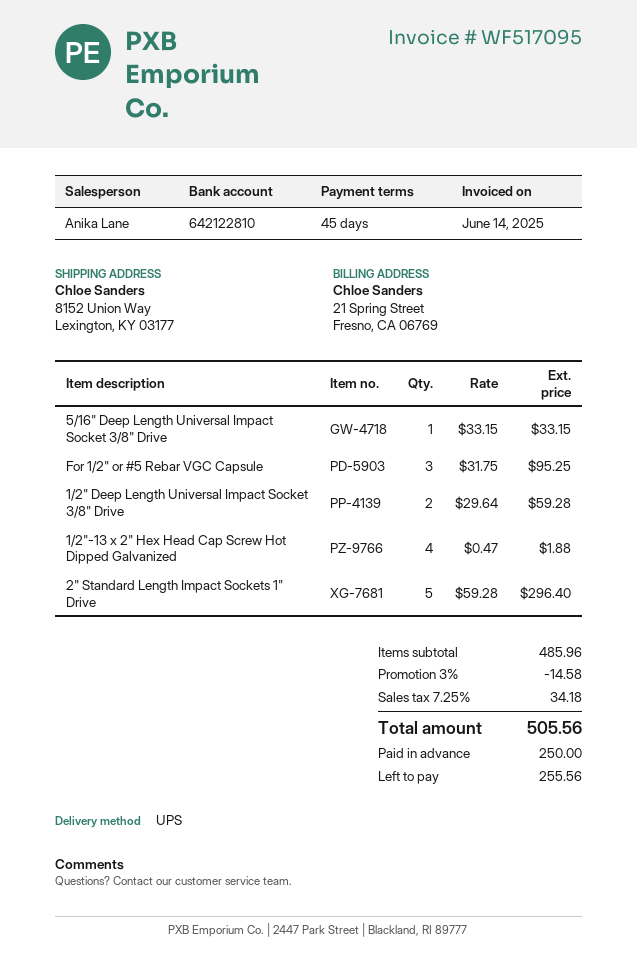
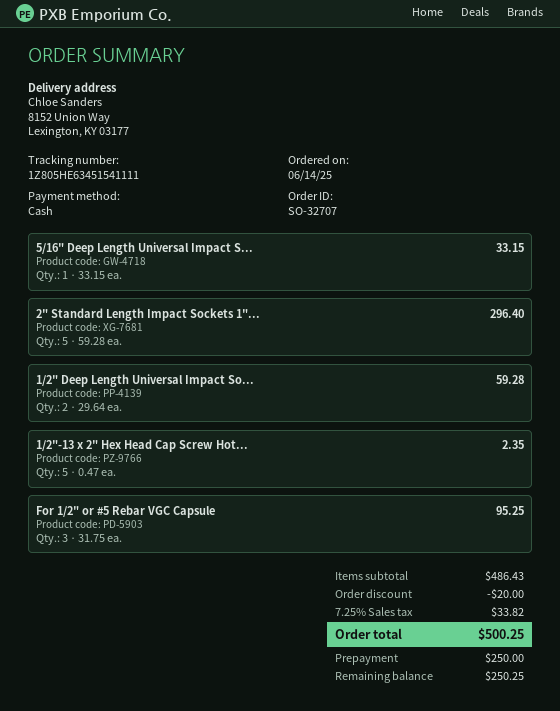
1/2"-13 x 2" Hex Head Cap Screw Hot Dipped Galvanized: 4 x 0.47 = 1.88 -> 5 x 0.47 = 2.35
subtotal: 485.96 -> 486.43
discount: 14.58 -> 20.00
tax: 7.25% = 34.18 -> 7.25% = 33.82
total: 505.56 -> 500.25
balance: 255.56 -> 250.25

